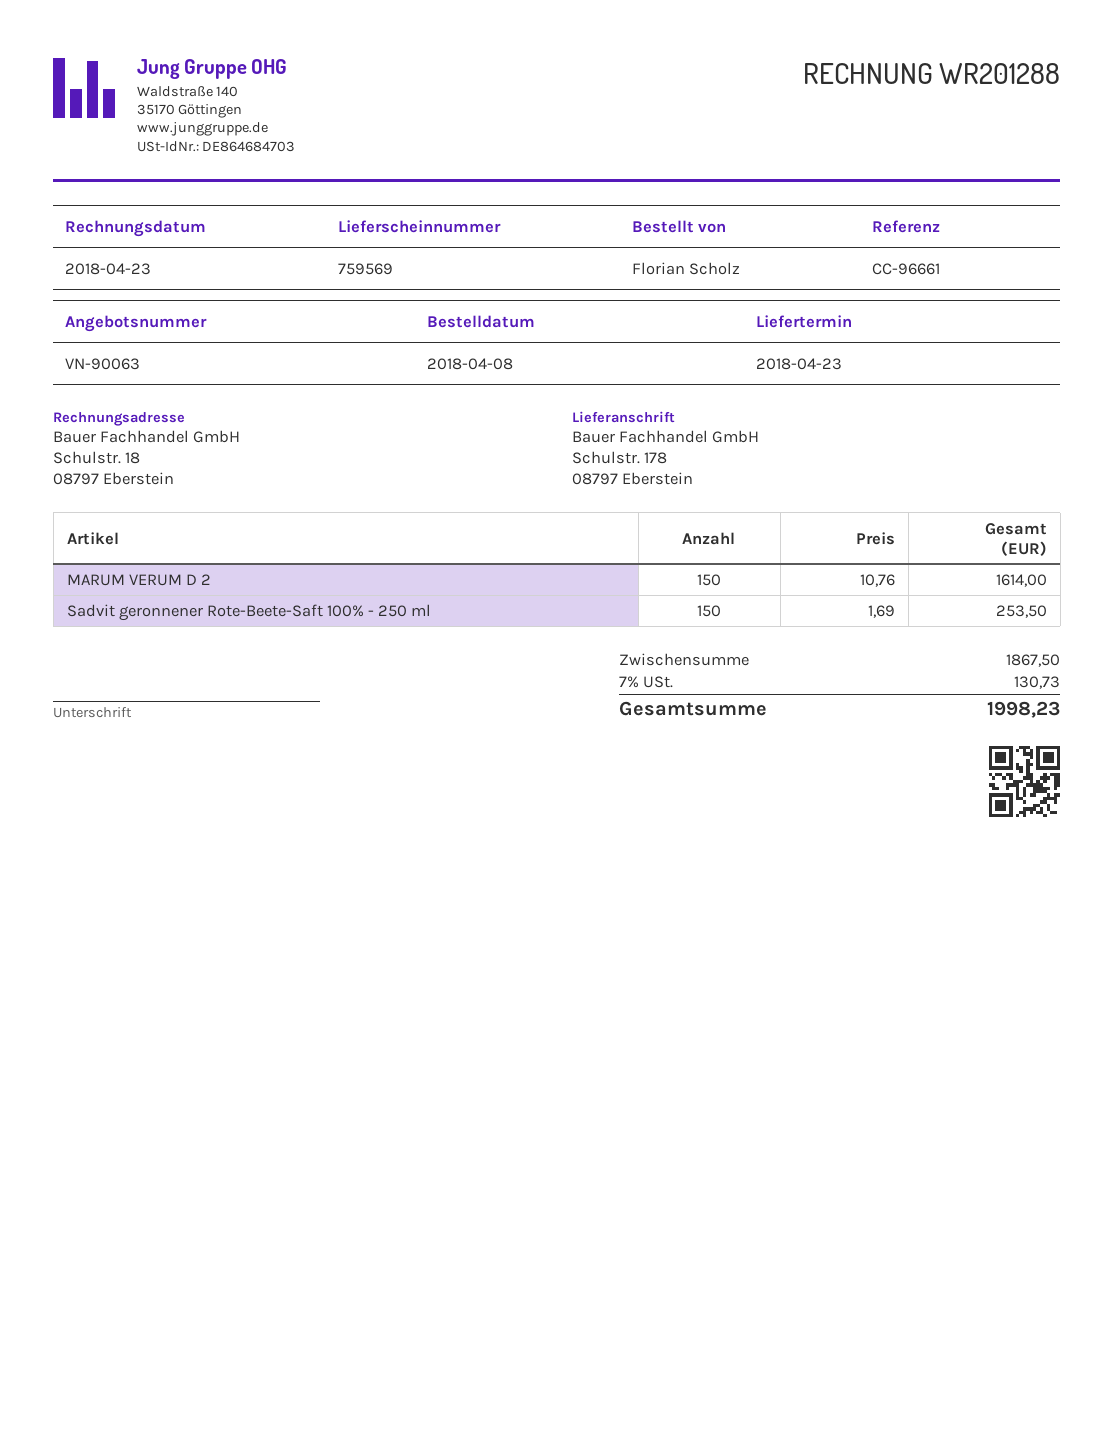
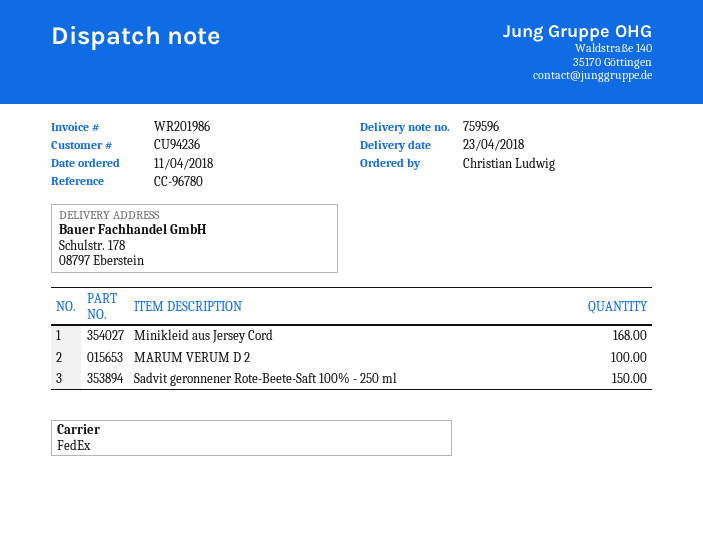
order date: 2018-04-08 -> 2018-04-11
delivery note number: 759569 -> 759596
invoice number: WR201288 -> WR201986
reference: CC-96661 -> CC-96780
ordered by: Florian Scholz -> Christian Ludwig
MARUM VERUM D 2: 150 -> 100
Minikleid aus Jersey Cord: none -> 168

